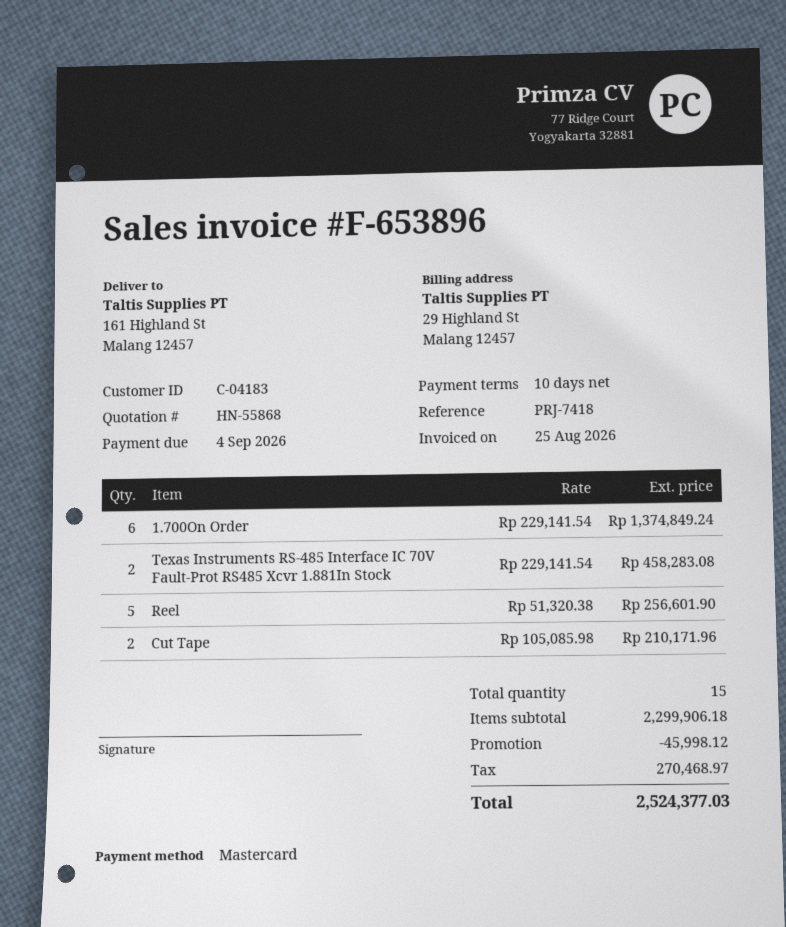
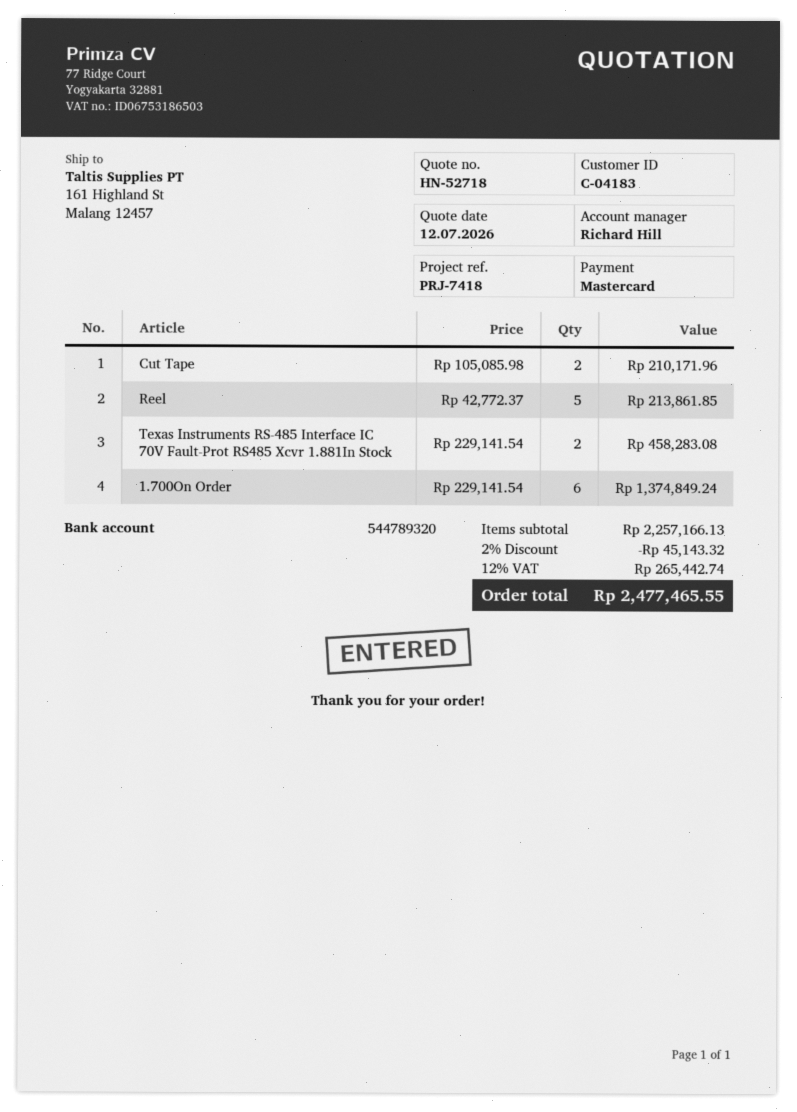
quote number: HN-55868 -> HN-52718
Reel: 5 x 51320.38 = 256601.90 -> 5 x 42772.37 = 213861.85
subtotal: 2299906.18 -> 2257166.13
discount: 45998.12 -> 45143.32
tax: 270468.97 -> 265442.74
total: 2524377.03 -> 2477465.55

